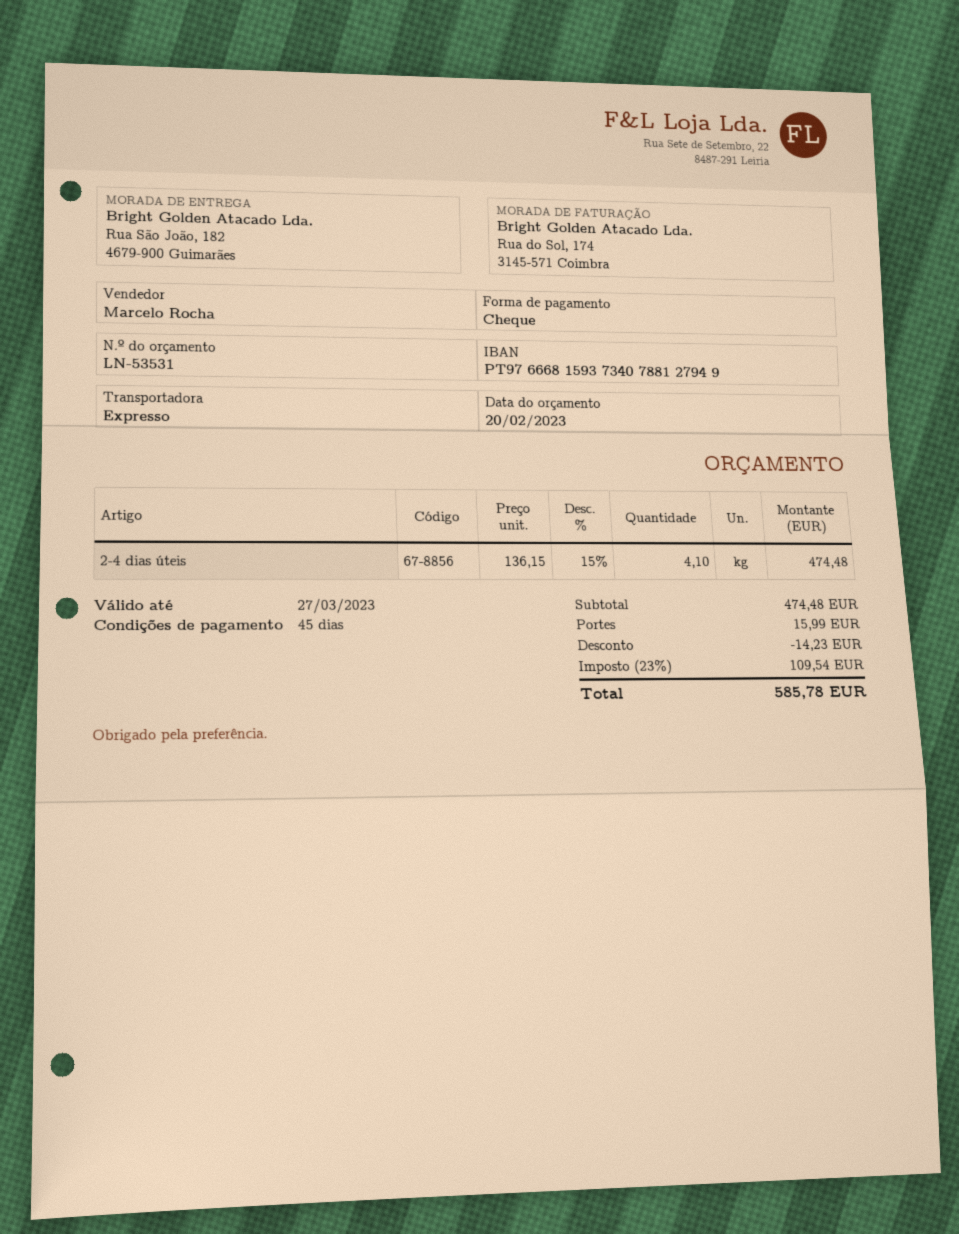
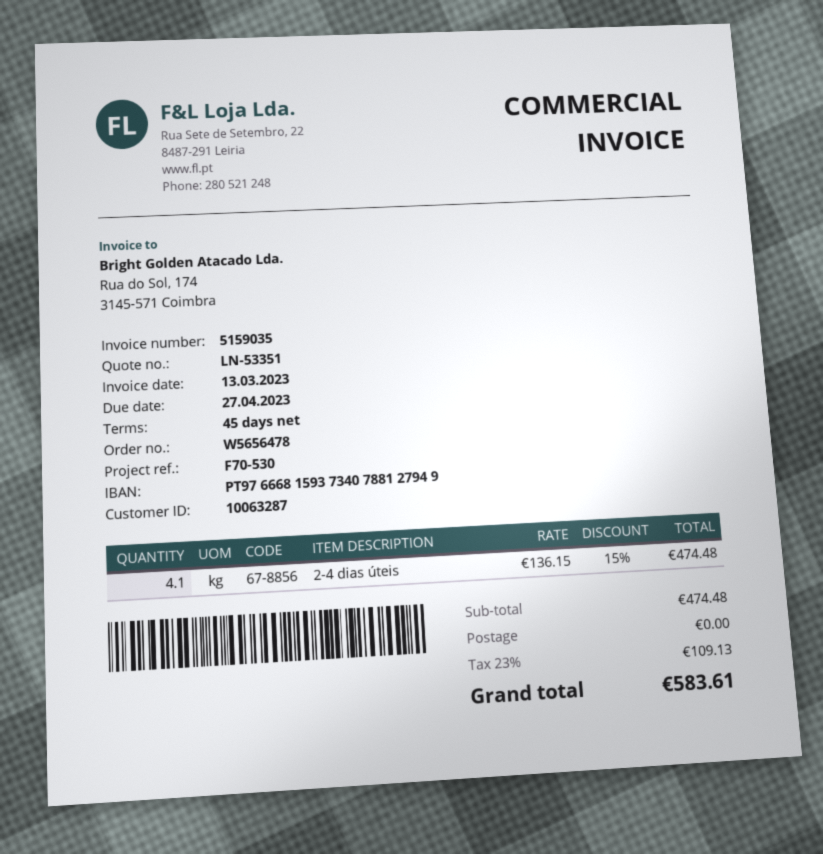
quote number: LN-53531 -> LN-53351
discount: 14.23 -> none
shipping: 15.99 -> 0.00
tax: 23% = 109.54 -> 23% = 109.13
total: 585.78 -> 583.61

